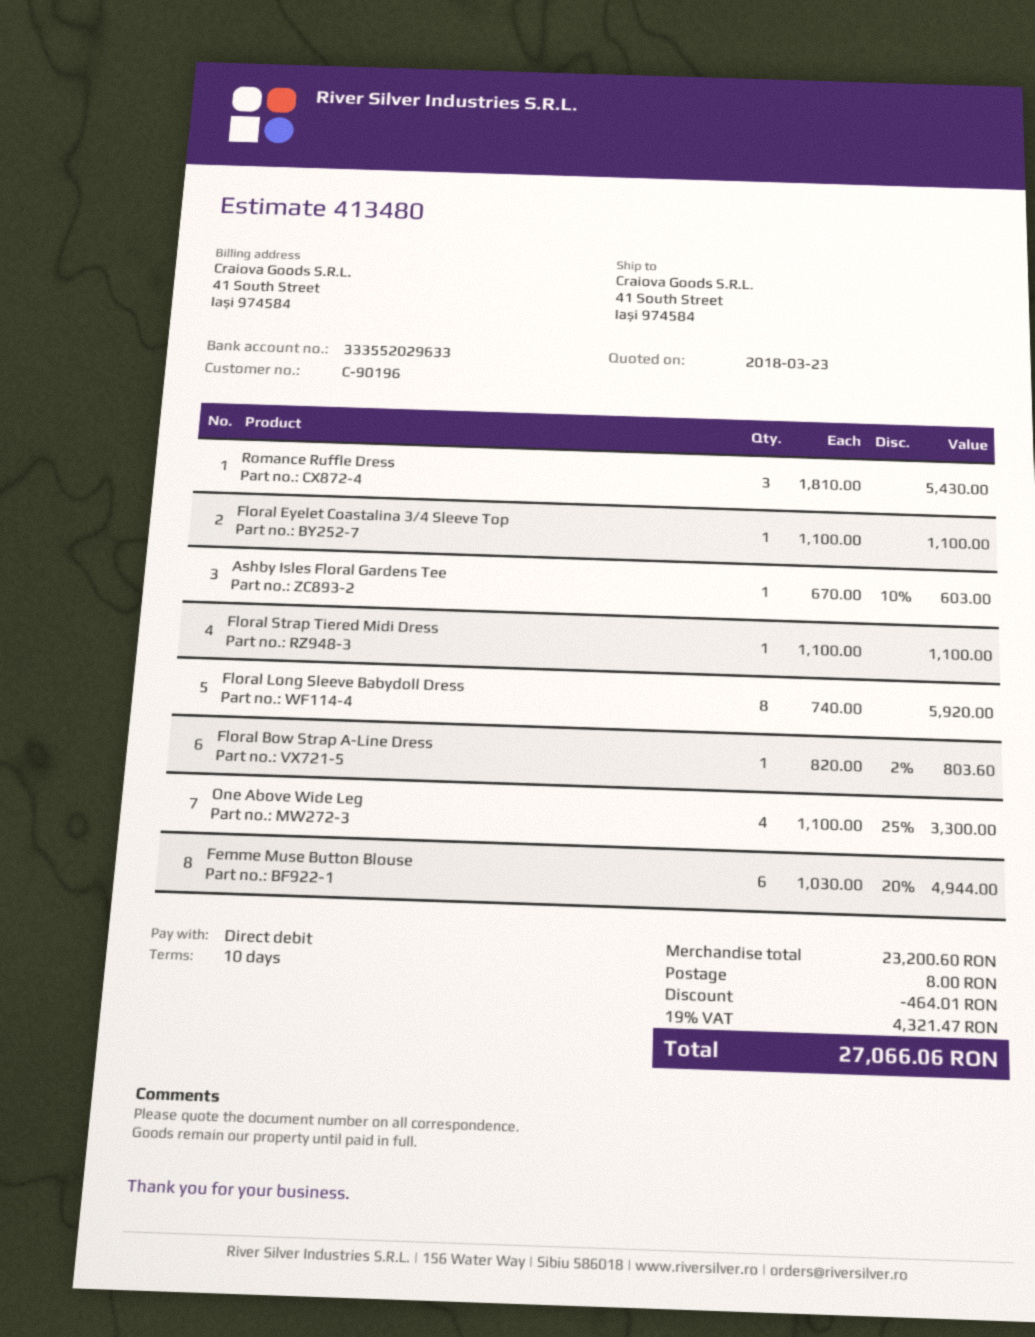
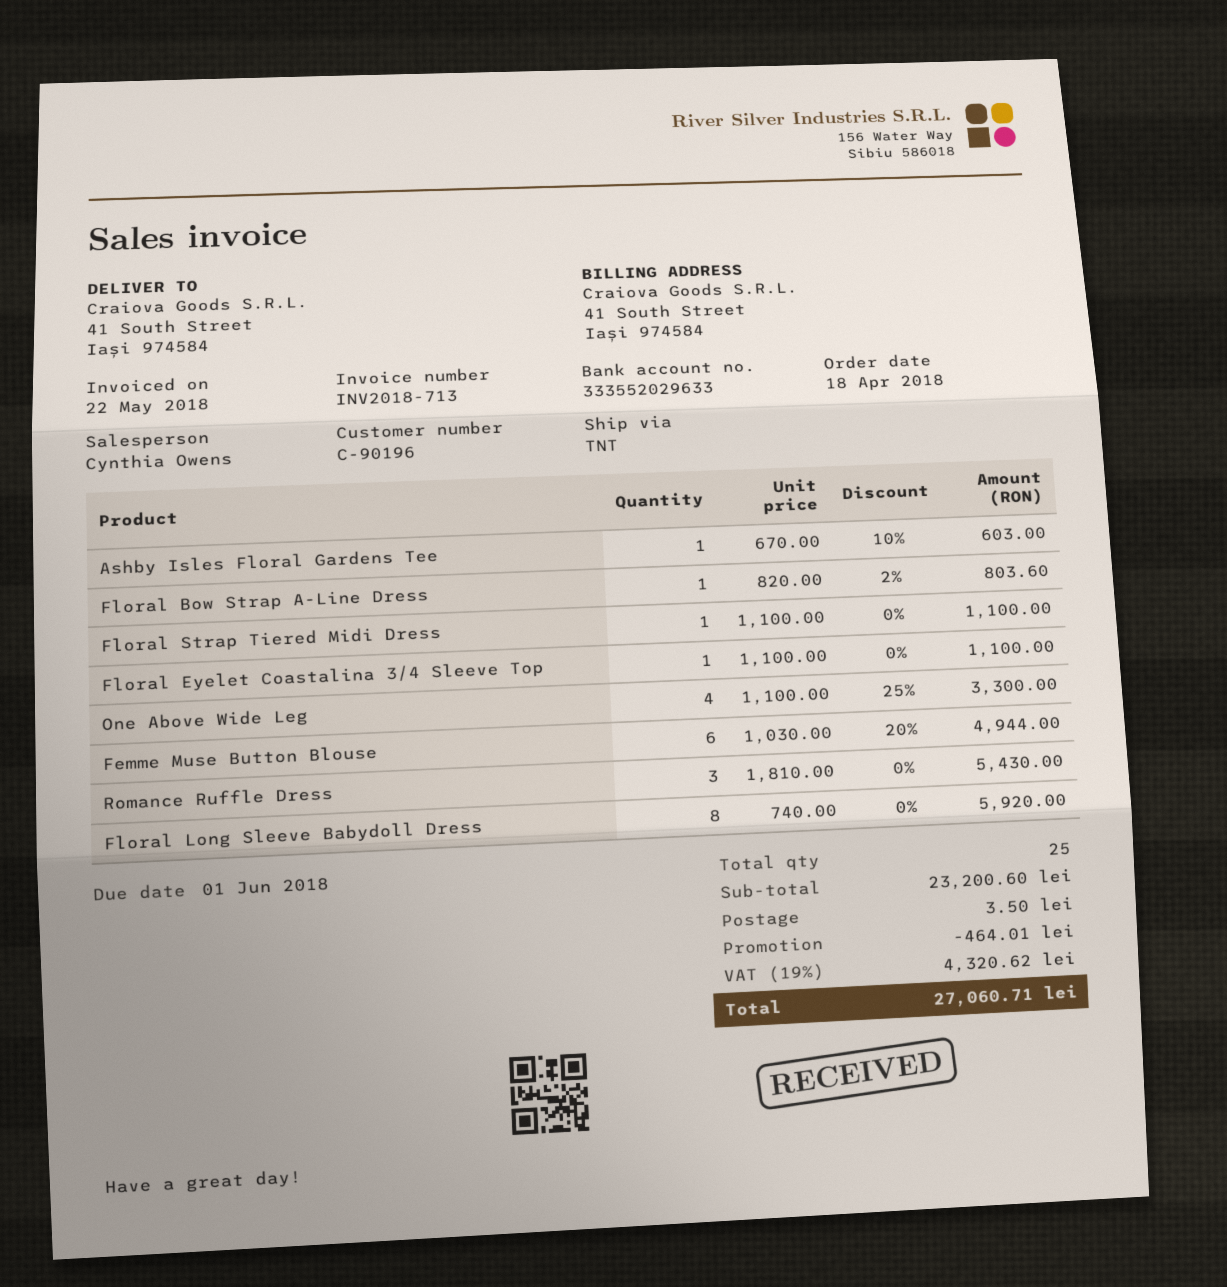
shipping: 8.00 -> 3.50
tax: 19% = 4321.47 -> 19% = 4320.62
total: 27066.06 -> 27060.71

